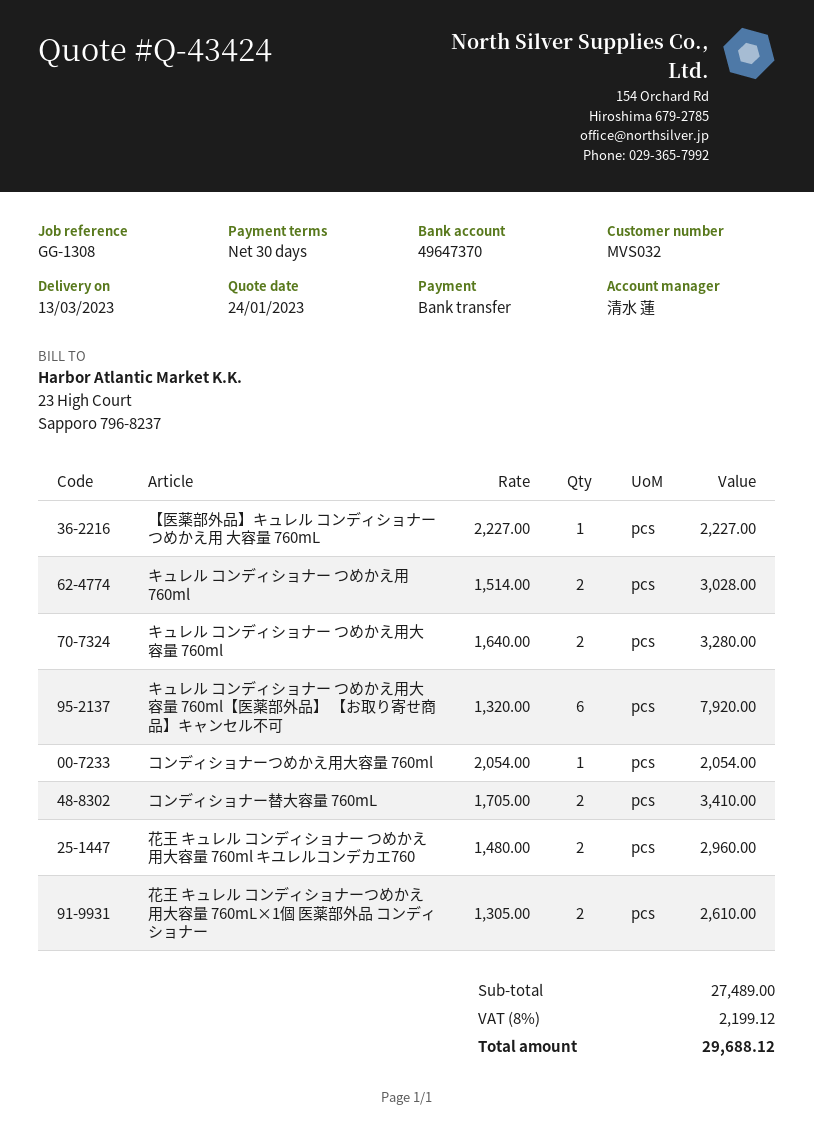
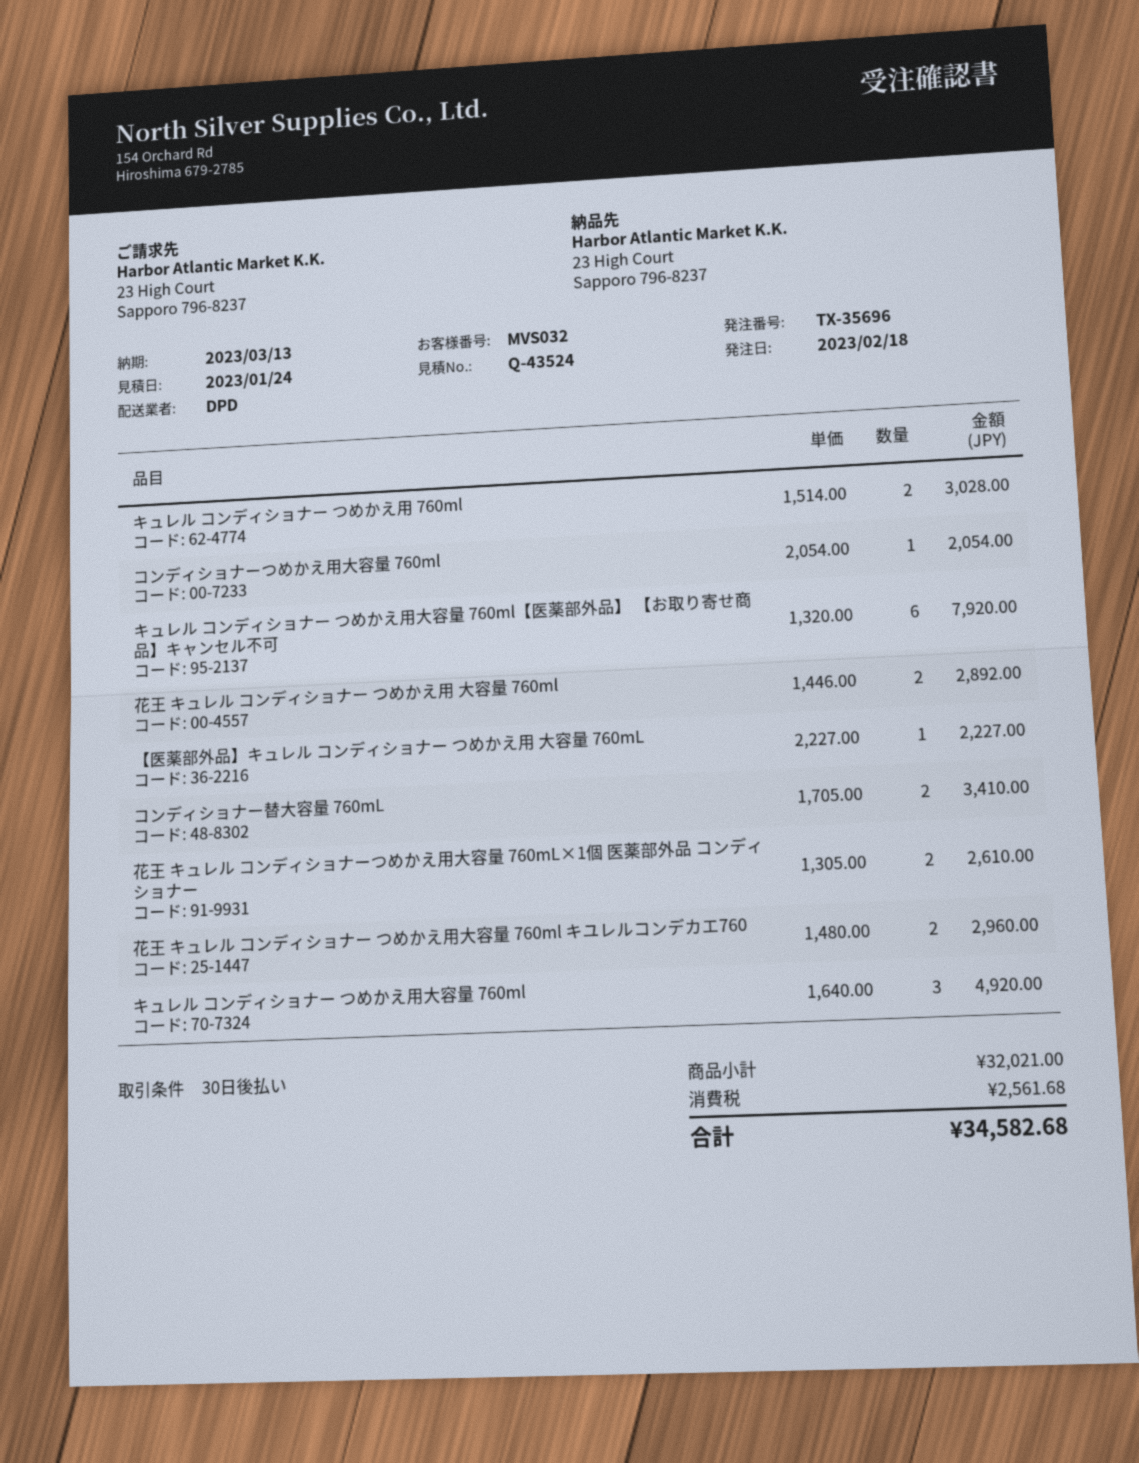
quote number: Q-43424 -> Q-43524
キュレル コンディショナー つめかえ用大容量 760ml: 2 x 1640.00 = 3280.00 -> 3 x 1640.00 = 4920.00
花王 キュレル コンディショナー つめかえ用 大容量 760ml: none -> 2 x 1446.00 = 2892.00
subtotal: 27489.00 -> 32021.00
tax: 2199.12 -> 2561.68
total: 29688.12 -> 34582.68

